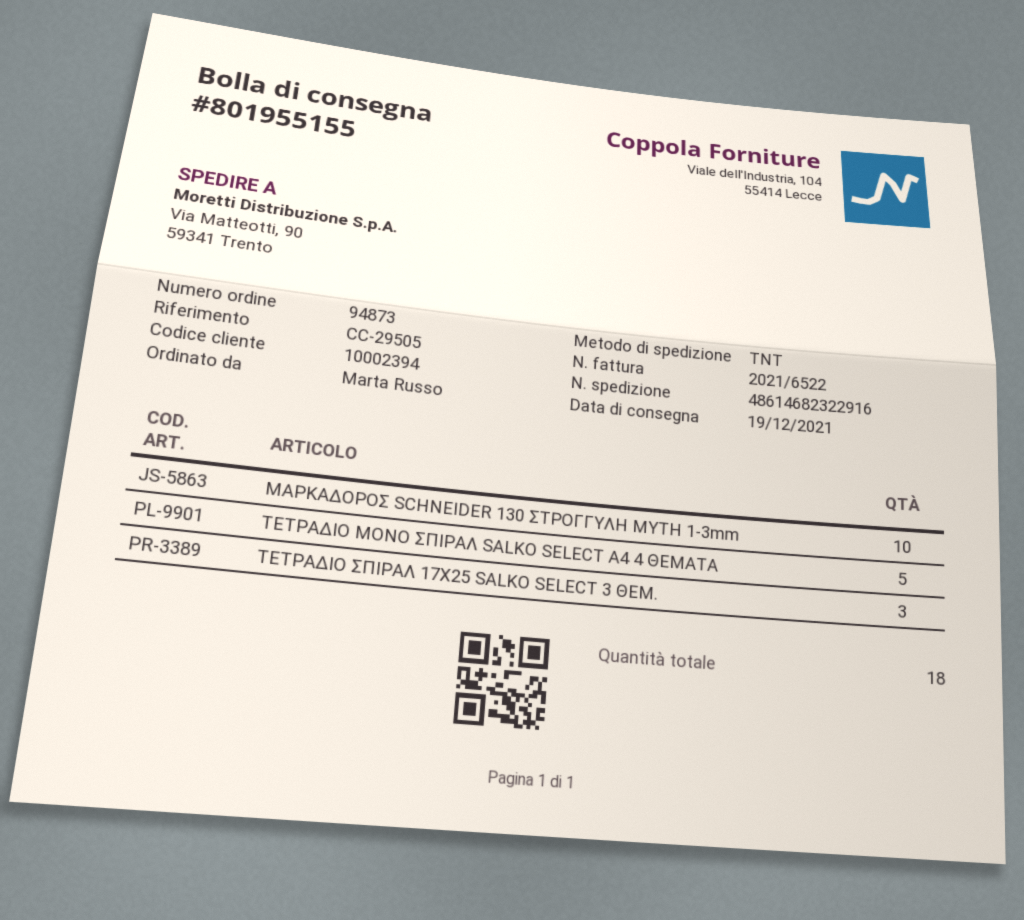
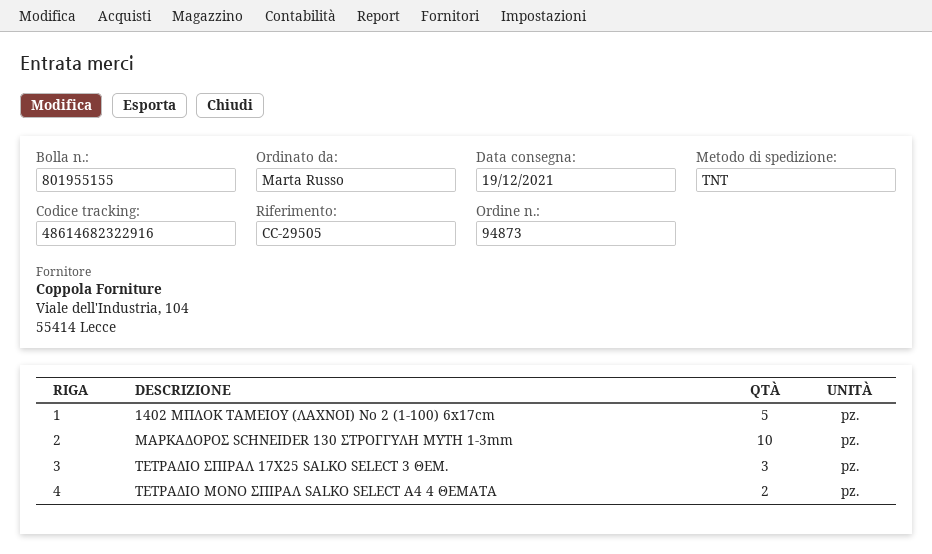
ΤΕΤΡΑΔΙΟ ΜΟΝΟ ΣΠΙΡΑΛ SALKO SELECT Α4 4 ΘΕΜΑΤΑ: 5 -> 2
1402 ΜΠΛΟΚ ΤΑΜΕΙΟΥ (ΛΑΧΝΟΙ) Νο 2 (1-100) 6x17cm: none -> 5

